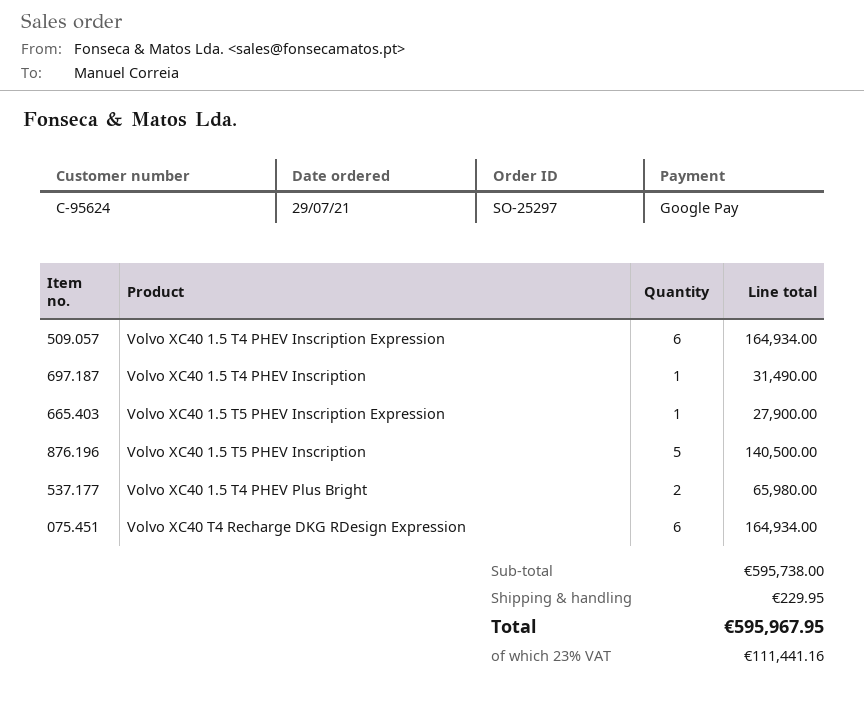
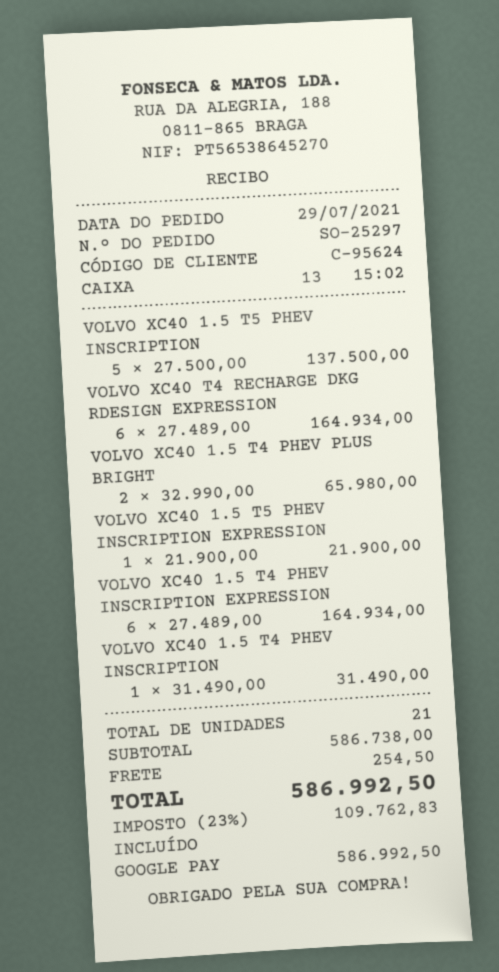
Volvo XC40 1.5 T5 PHEV Inscription Expression: 1 for 27900.00 -> 1 for 21900.00
Volvo XC40 1.5 T5 PHEV Inscription: 5 for 140500.00 -> 5 for 137500.00
subtotal: 595738.00 -> 586738.00
shipping: 229.95 -> 254.50
tax: 23% = 111441.16 -> 23% = 109762.83
total: 595967.95 -> 586992.50

